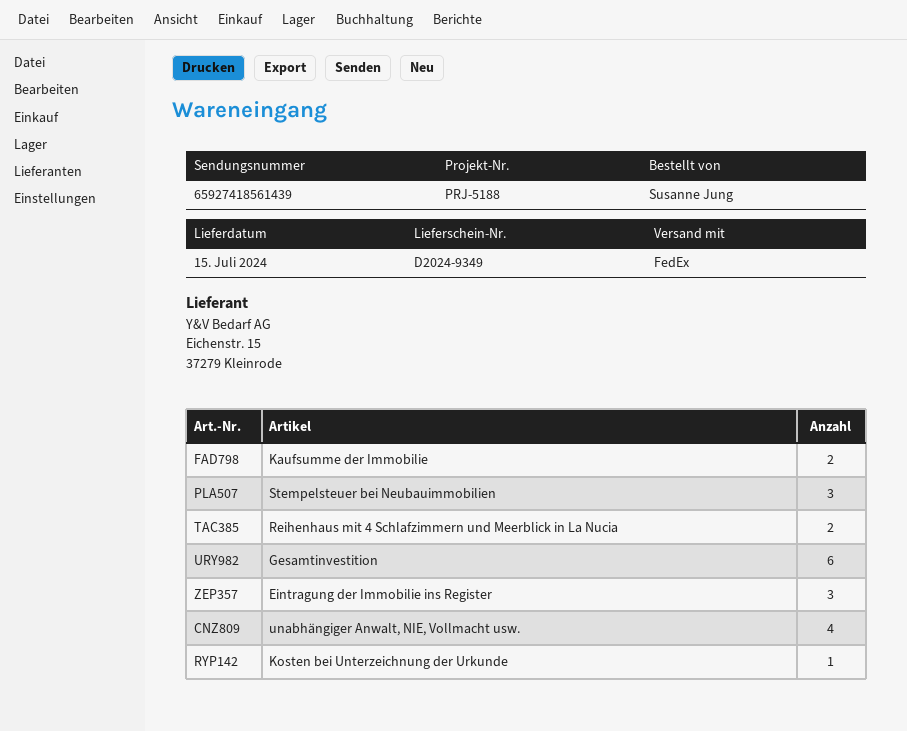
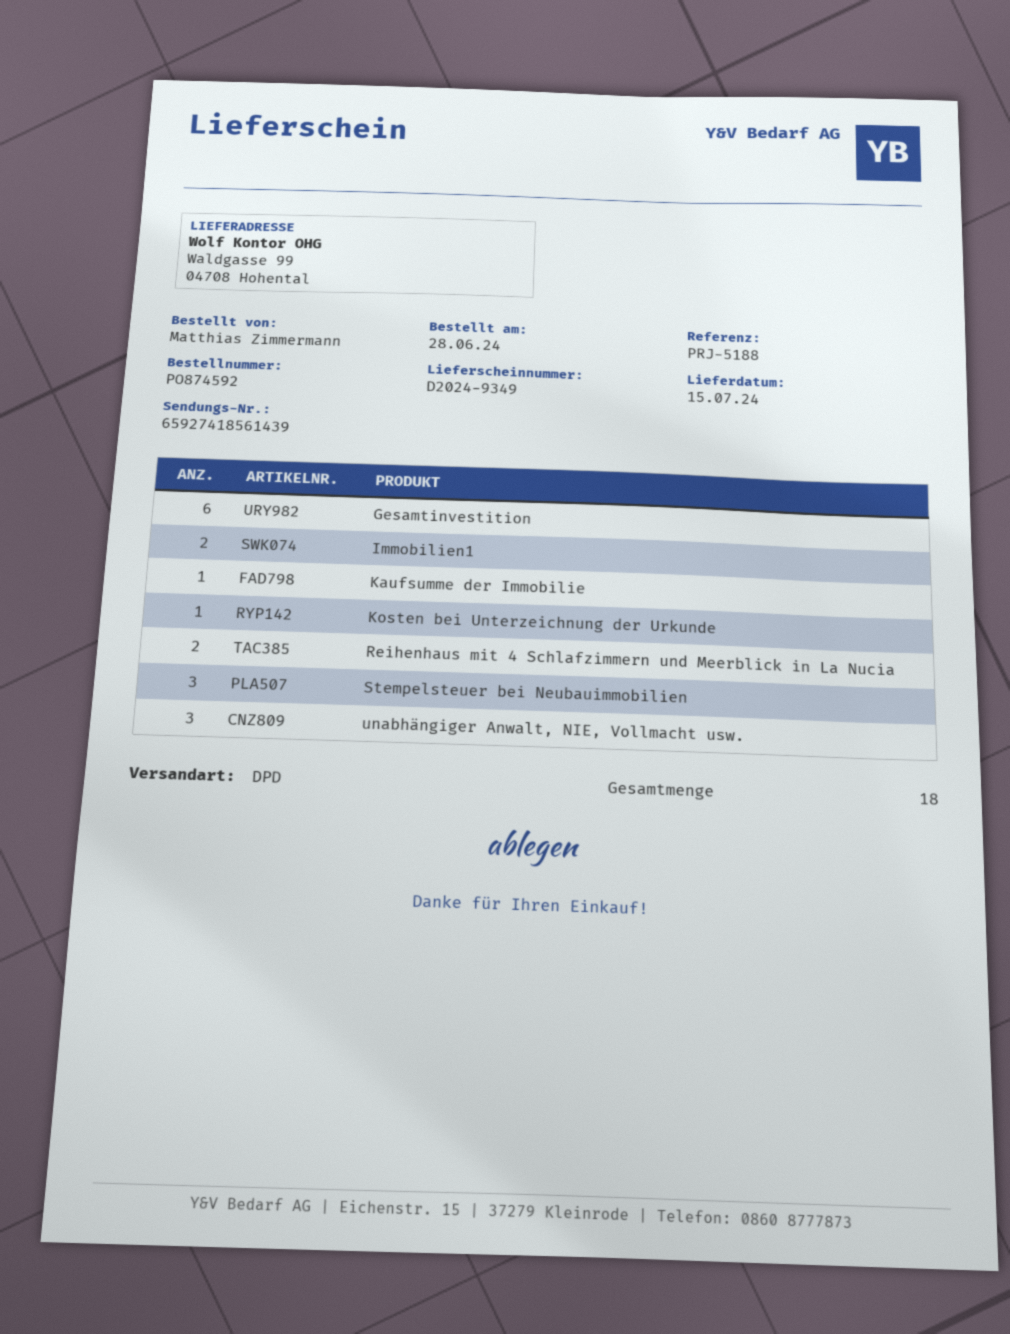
ordered by: Susanne Jung -> Matthias Zimmermann
shipping method: FedEx -> DPD
Kaufsumme der Immobilie: 2 -> 1
Eintragung der Immobilie ins Register: 3 -> none
unabhängiger Anwalt, NIE, Vollmacht usw.: 4 -> 3
Immobilien1: none -> 2

